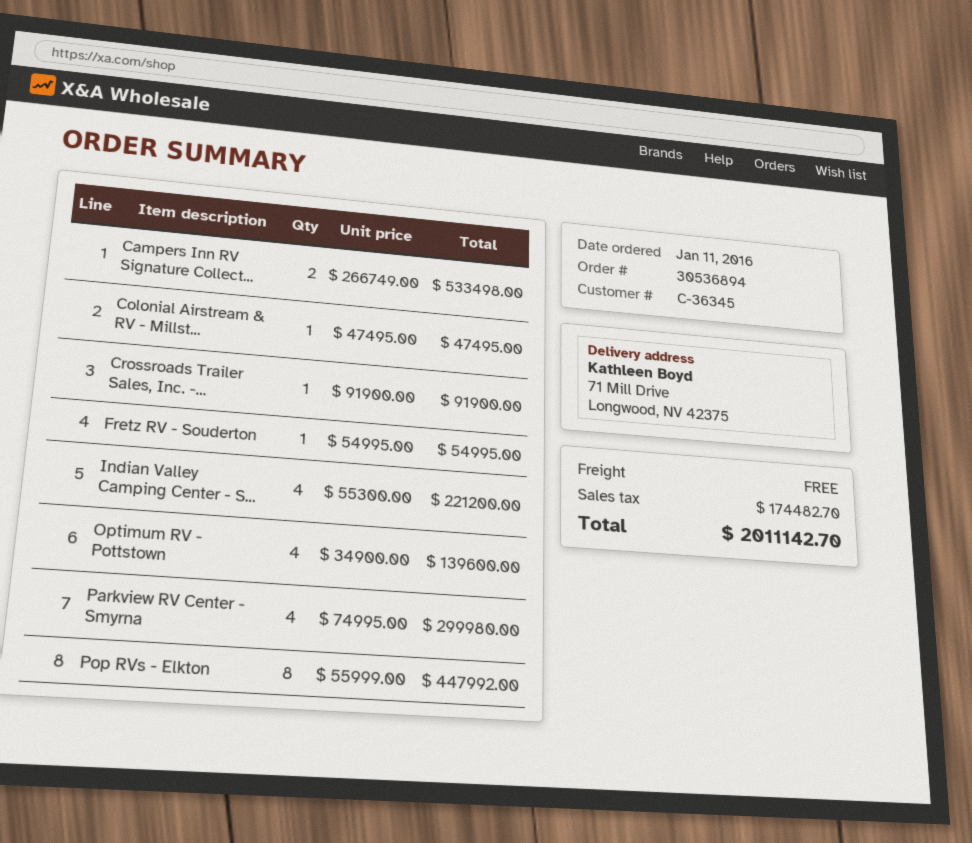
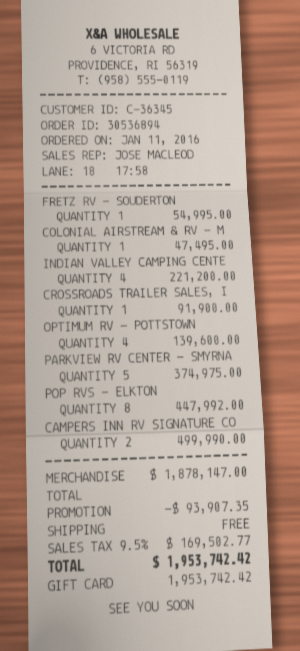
Campers Inn RV Signature Collect...: 2 for 533498.00 -> 2 for 499990.00
Parkview RV Center - Smyrna: 4 for 299980.00 -> 5 for 374975.00
discount: none -> 93907.35
tax: 174482.70 -> 169502.77
total: 2011142.70 -> 1953742.42

